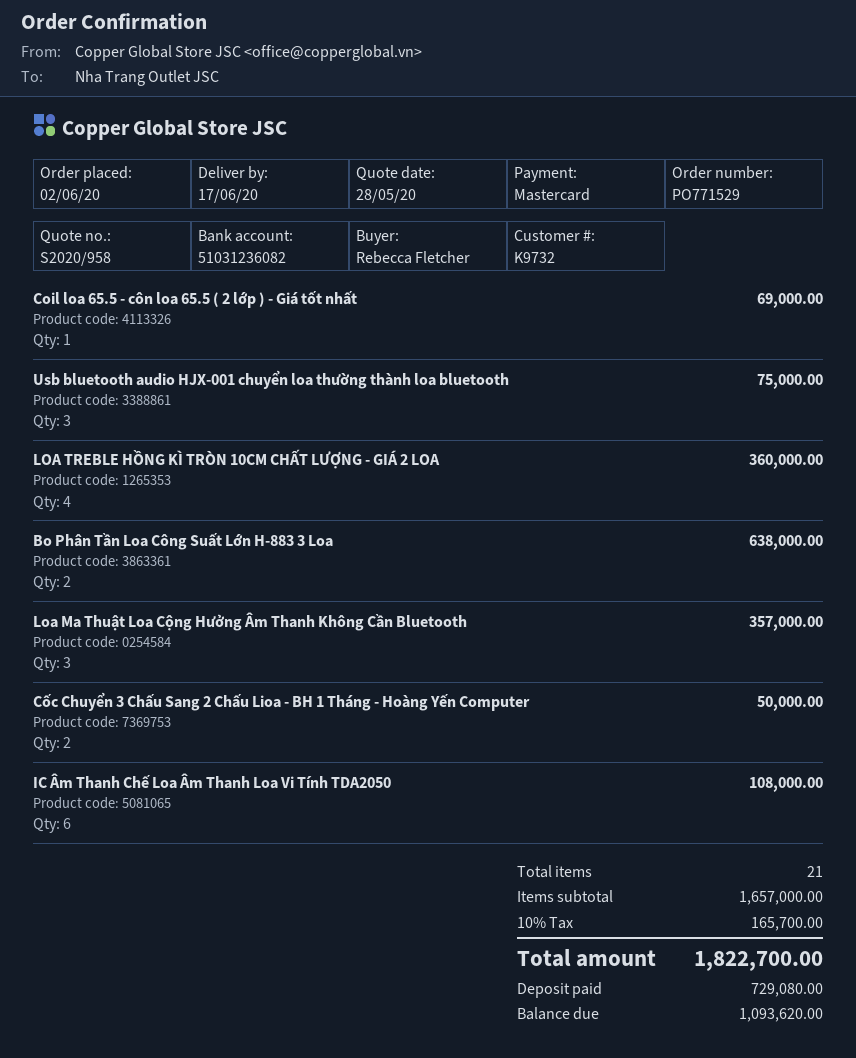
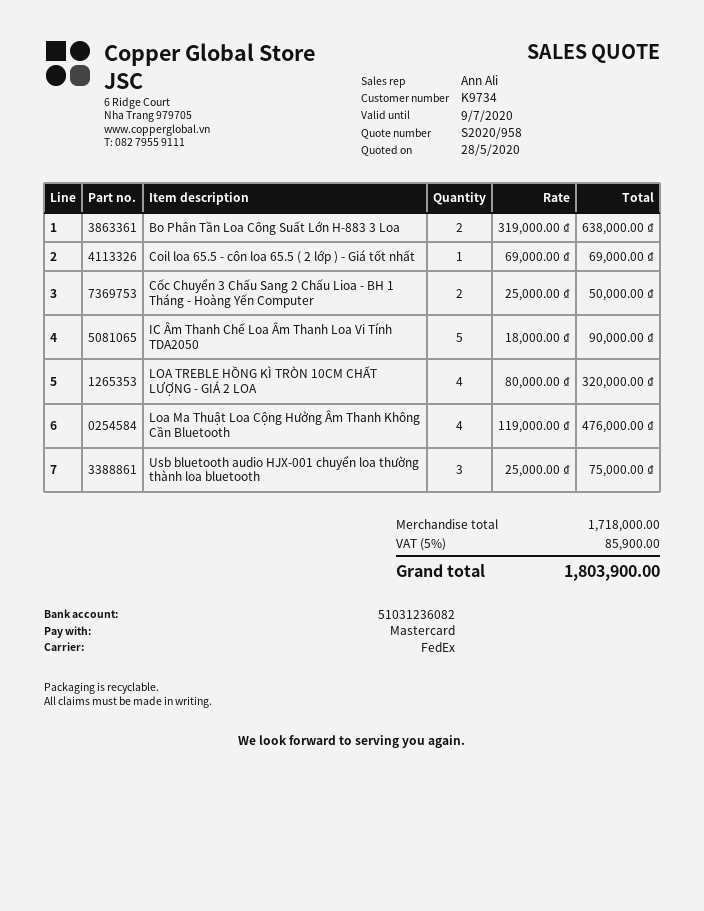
customer number: K9732 -> K9734
LOA TREBLE HỒNG KÌ TRÒN 10CM CHẤT LƯỢNG - GIÁ 2 LOA: 4 for 360000.00 -> 4 for 320000.00
Loa Ma Thuật Loa Cộng Hưởng Âm Thanh Không Cần Bluetooth: 3 for 357000.00 -> 4 for 476000.00
IC Âm Thanh Chế Loa Âm Thanh Loa Vi Tính TDA2050: 6 for 108000.00 -> 5 for 90000.00
subtotal: 1657000.00 -> 1718000.00
tax: 10% = 165700.00 -> 5% = 85900.00
total: 1822700.00 -> 1803900.00

